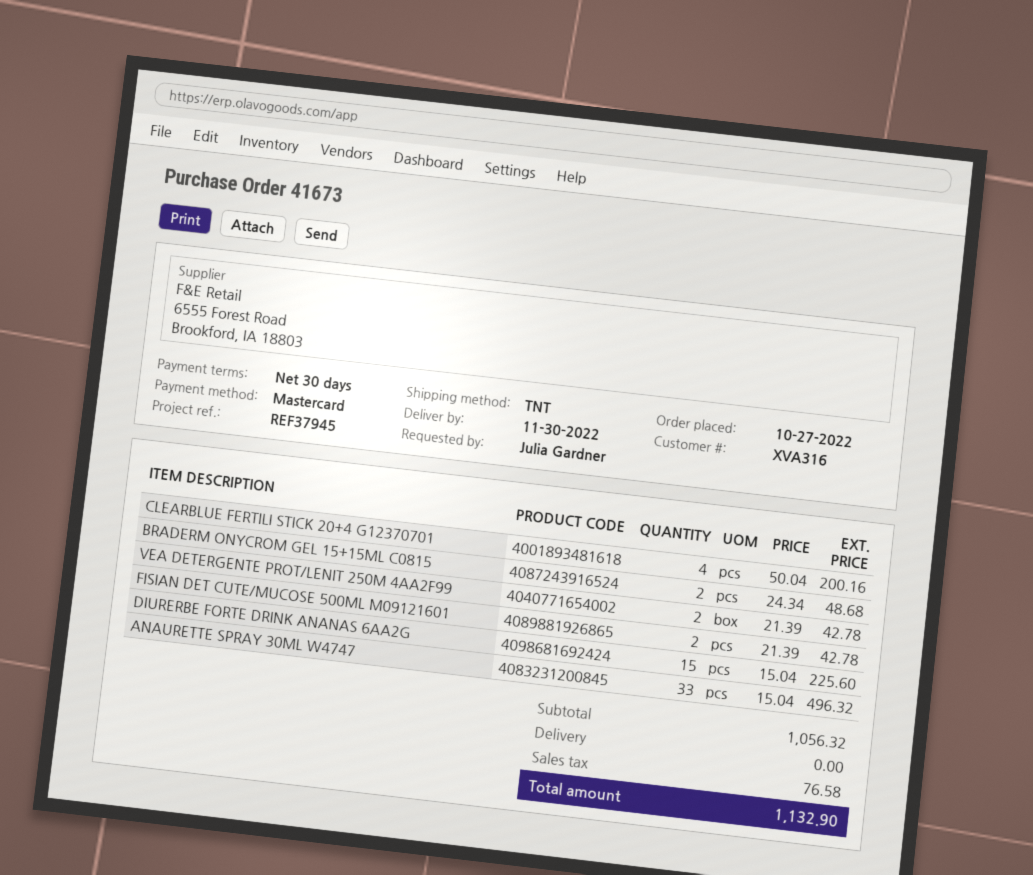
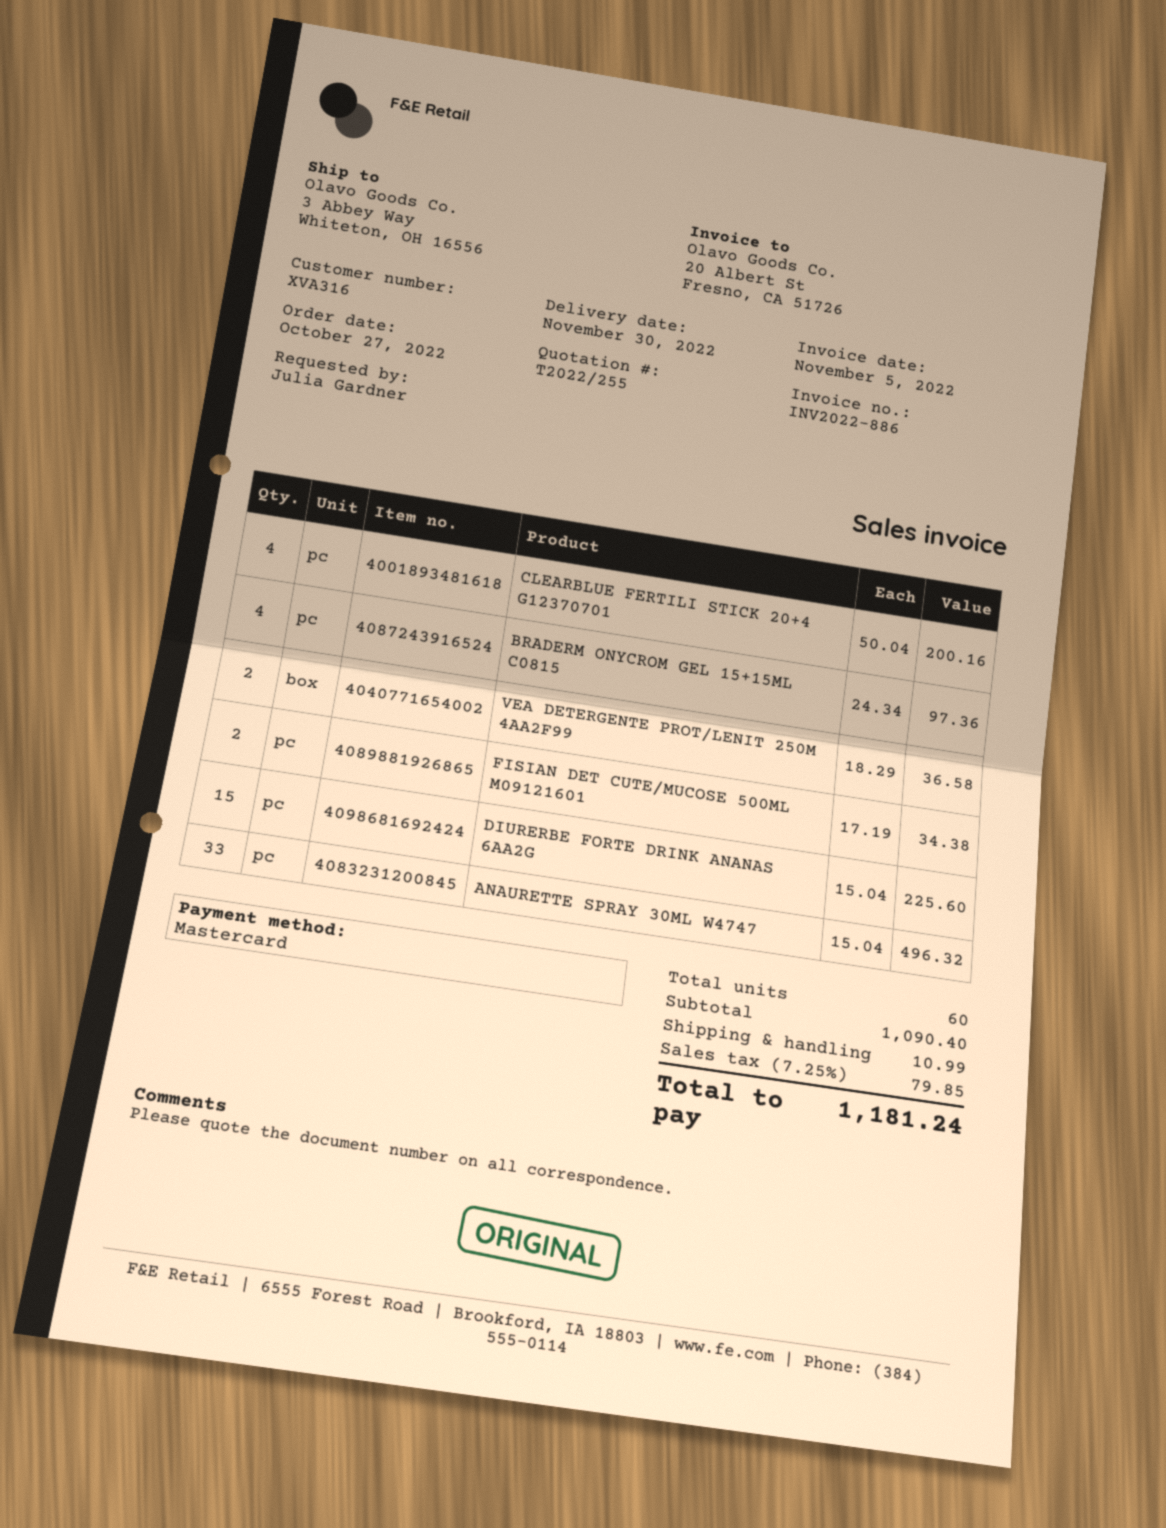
BRADERM ONYCROM GEL 15+15ML C0815: 2 x 24.34 = 48.68 -> 4 x 24.34 = 97.36
VEA DETERGENTE PROT/LENIT 250M 4AA2F99: 2 x 21.39 = 42.78 -> 2 x 18.29 = 36.58
FISIAN DET CUTE/MUCOSE 500ML M09121601: 2 x 21.39 = 42.78 -> 2 x 17.19 = 34.38
subtotal: 1056.32 -> 1090.40
shipping: 0.00 -> 10.99
tax: 76.58 -> 79.85
total: 1132.90 -> 1181.24

